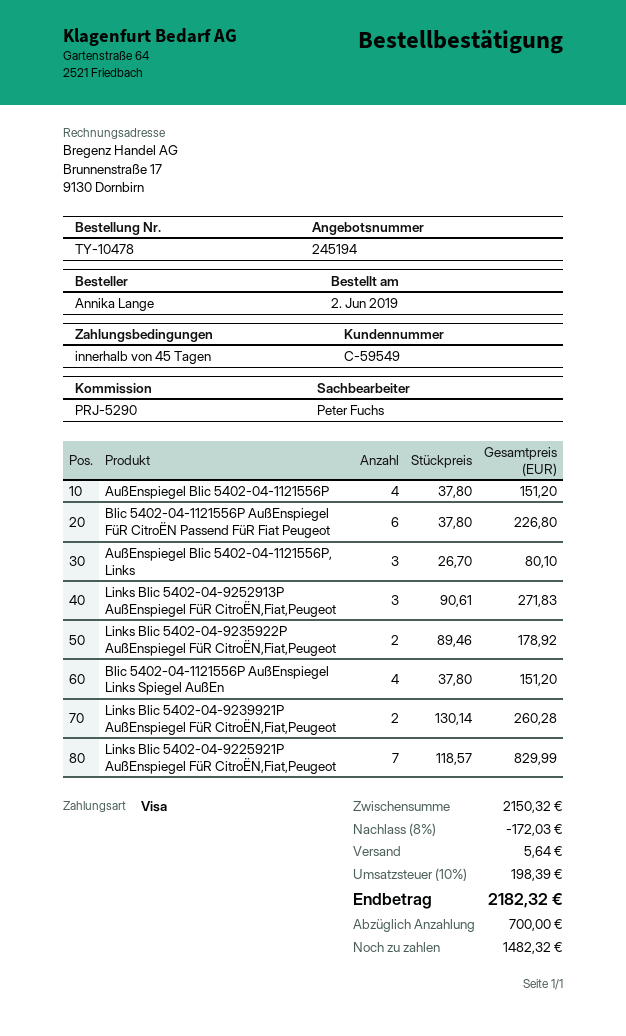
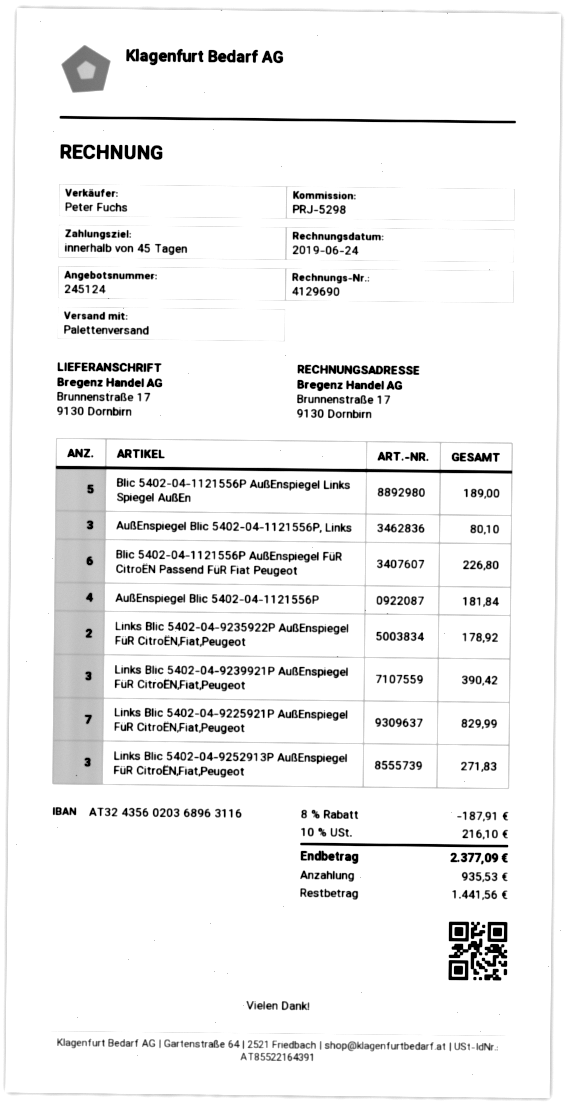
quote number: 245194 -> 245124
reference: PRJ-5290 -> PRJ-5298
AußEnspiegel Blic 5402-04-1121556P: 4 for 151.20 -> 4 for 181.84
Blic 5402-04-1121556P AußEnspiegel Links Spiegel AußEn: 4 for 151.20 -> 5 for 189.00
Links Blic 5402-04-9239921P AußEnspiegel FüR CitroËN,Fiat,Peugeot: 2 for 260.28 -> 3 for 390.42
discount: 8% = 172.03 -> 8% = 187.91
shipping: 5.64 -> none
tax: 10% = 198.39 -> 10% = 216.10
total: 2182.32 -> 2377.09
deposit: 700.00 -> 935.53
balance: 1482.32 -> 1441.56

